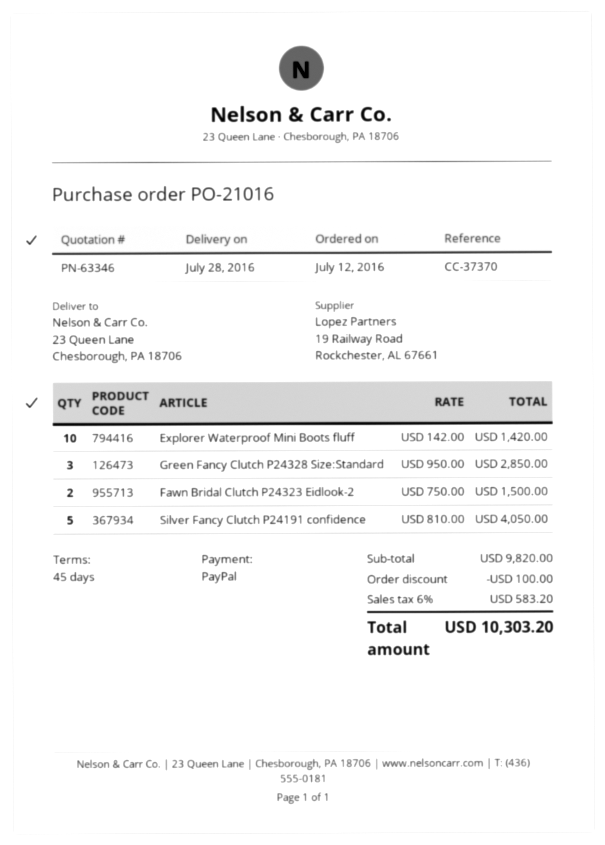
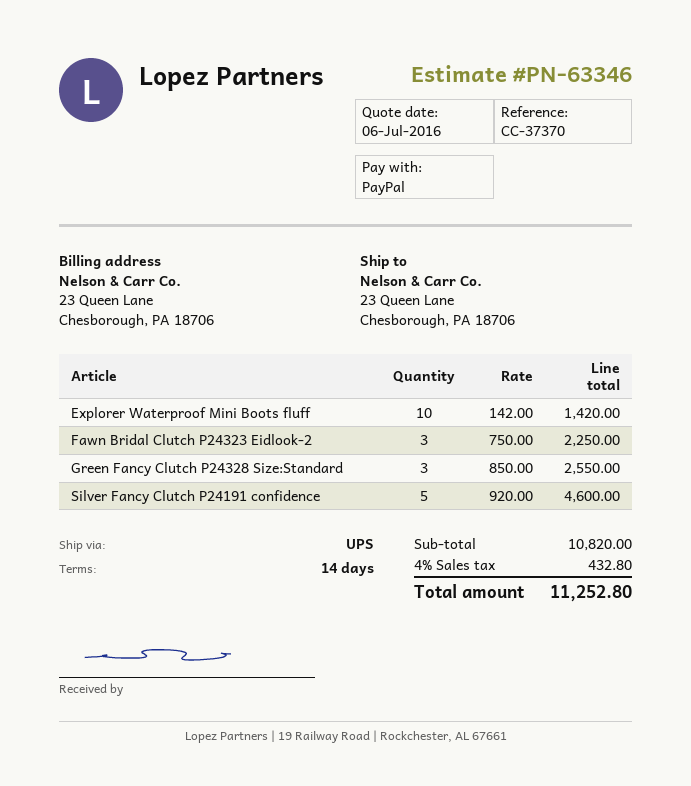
payment terms: 45 days -> 14 days
Green Fancy Clutch P24328 Size:Standard: 3 x 950.00 = 2850.00 -> 3 x 850.00 = 2550.00
Fawn Bridal Clutch P24323 Eidlook-2: 2 x 750.00 = 1500.00 -> 3 x 750.00 = 2250.00
Silver Fancy Clutch P24191 confidence: 5 x 810.00 = 4050.00 -> 5 x 920.00 = 4600.00
subtotal: 9820.00 -> 10820.00
discount: 100.00 -> none
tax: 6% = 583.20 -> 4% = 432.80
total: 10303.20 -> 11252.80

